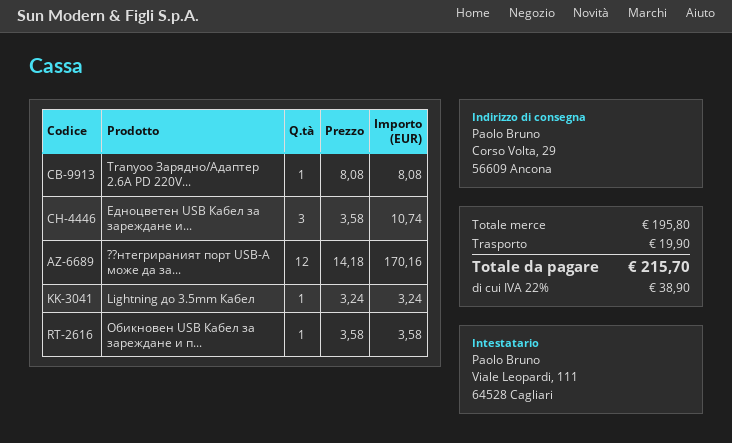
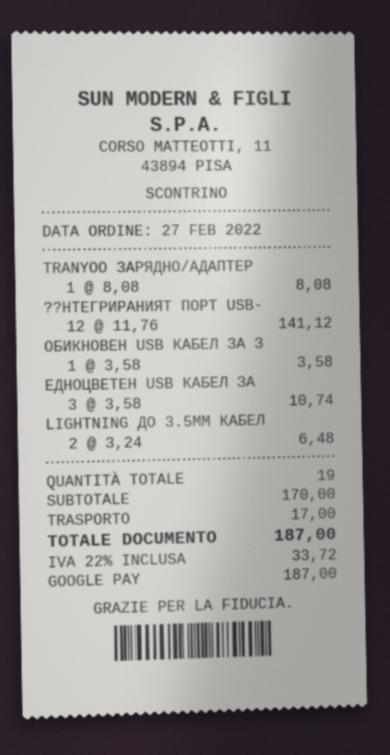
??нтегрираният порт USB-A може да за...: 12 x 14.18 = 170.16 -> 12 x 11.76 = 141.12
Lightning до 3.5mm Кабел: 1 x 3.24 = 3.24 -> 2 x 3.24 = 6.48
subtotal: 195.80 -> 170.00
shipping: 19.90 -> 17.00
tax: 22% = 38.90 -> 22% = 33.72
total: 215.70 -> 187.00

